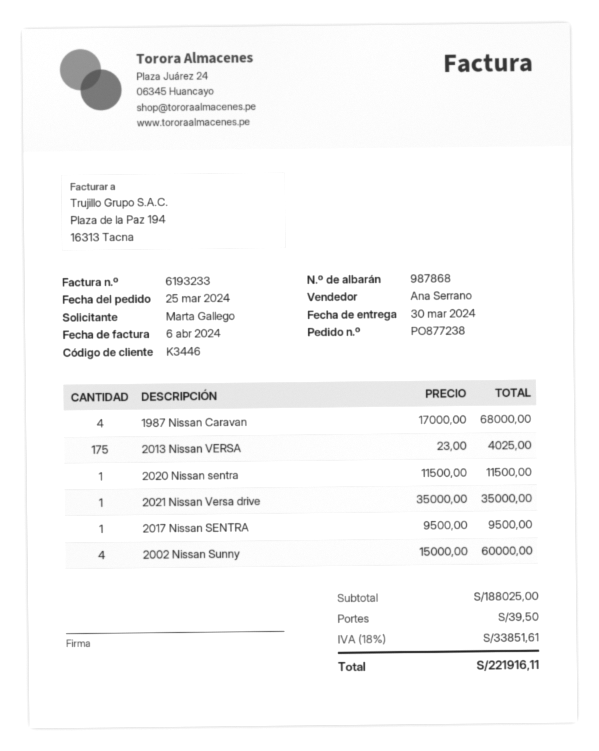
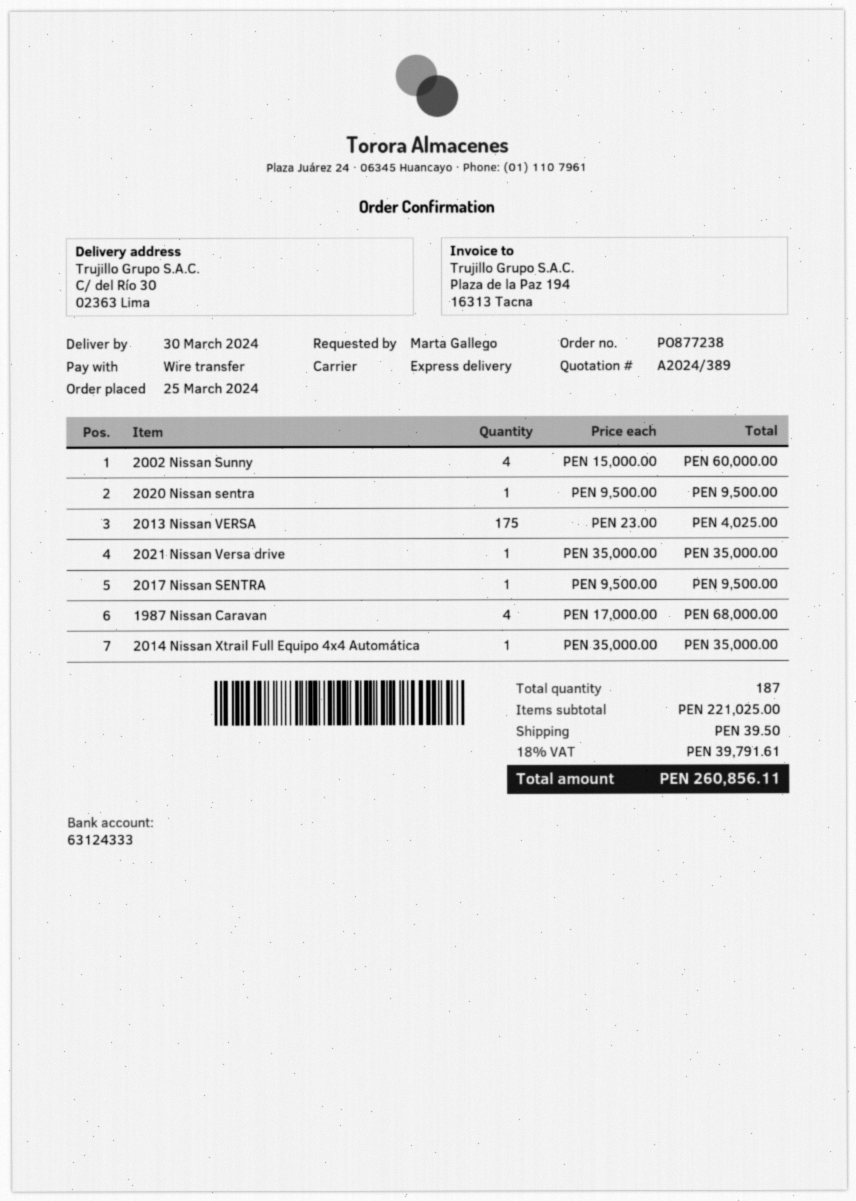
2020 Nissan sentra: 1 x 11500.00 = 11500.00 -> 1 x 9500.00 = 9500.00
2014 Nissan Xtrail Full Equipo 4x4 Automática: none -> 1 x 35000.00 = 35000.00
subtotal: 188025.00 -> 221025.00
tax: 18% = 33851.61 -> 18% = 39791.61
total: 221916.11 -> 260856.11

